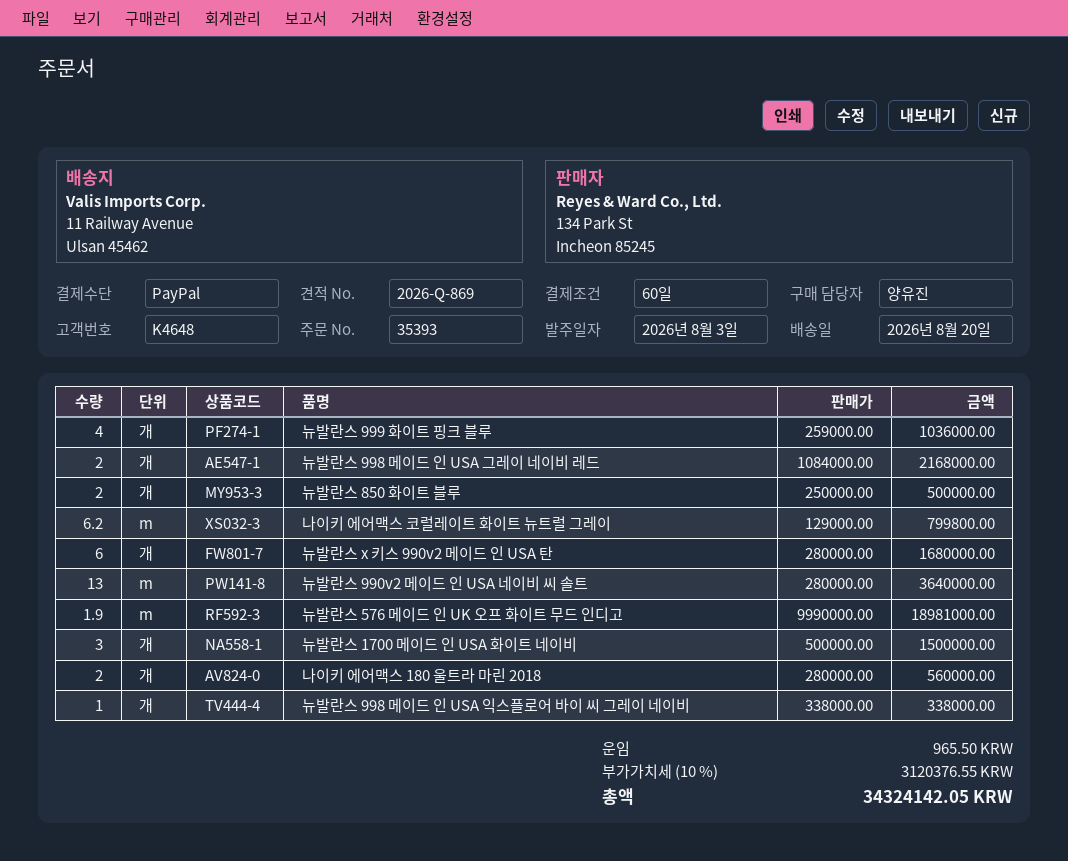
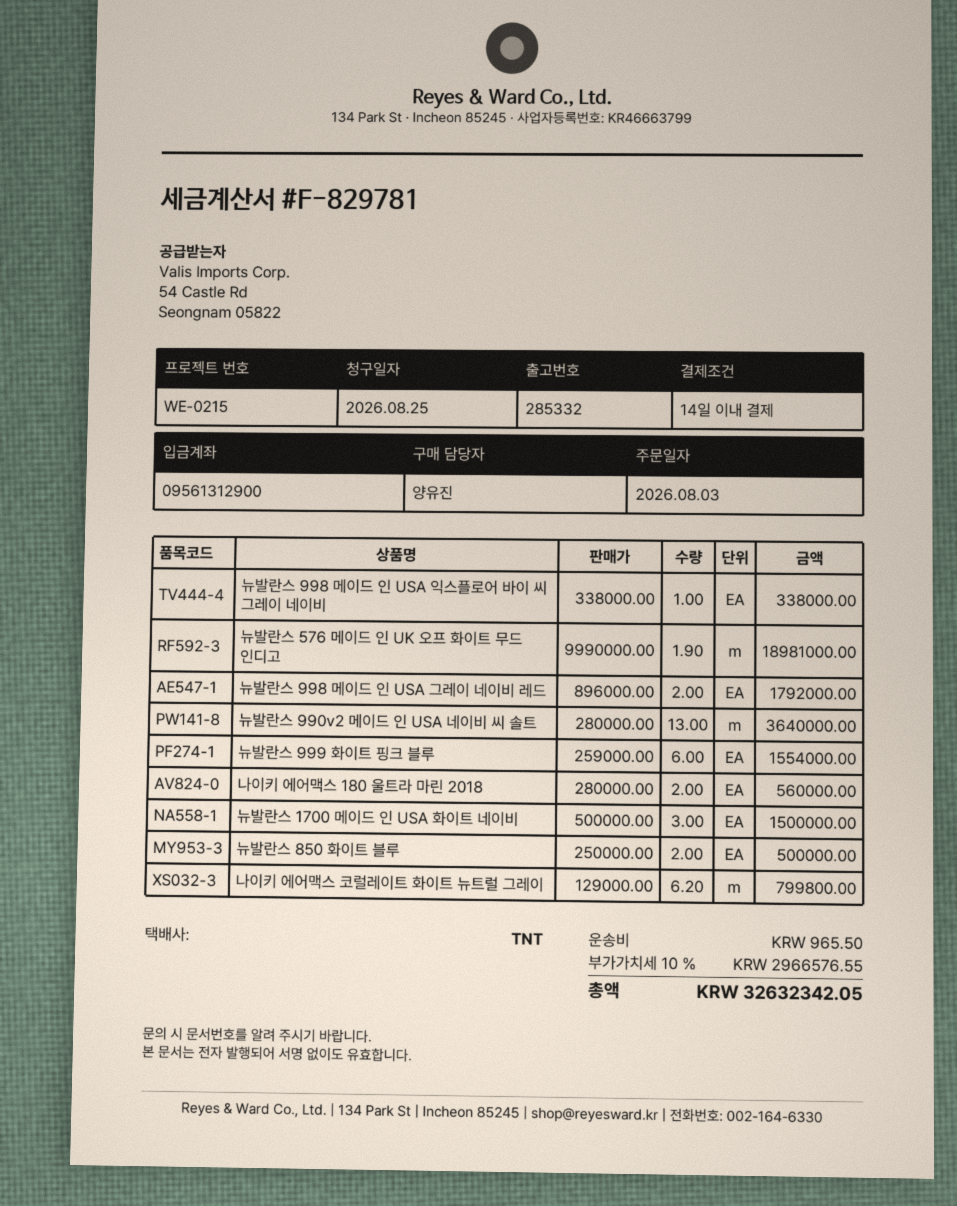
payment terms: 60 days -> 14 days
뉴발란스 999 화이트 핑크 블루: 4 x 259000.00 = 1036000.00 -> 6 x 259000.00 = 1554000.00
뉴발란스 998 메이드 인 USA 그레이 네이비 레드: 2 x 1084000.00 = 2168000.00 -> 2 x 896000.00 = 1792000.00
뉴발란스 x 키스 990v2 메이드 인 USA 탄: 6 x 280000.00 = 1680000.00 -> none
tax: 10% = 3120376.55 -> 10% = 2966576.55
total: 34324142.05 -> 32632342.05

